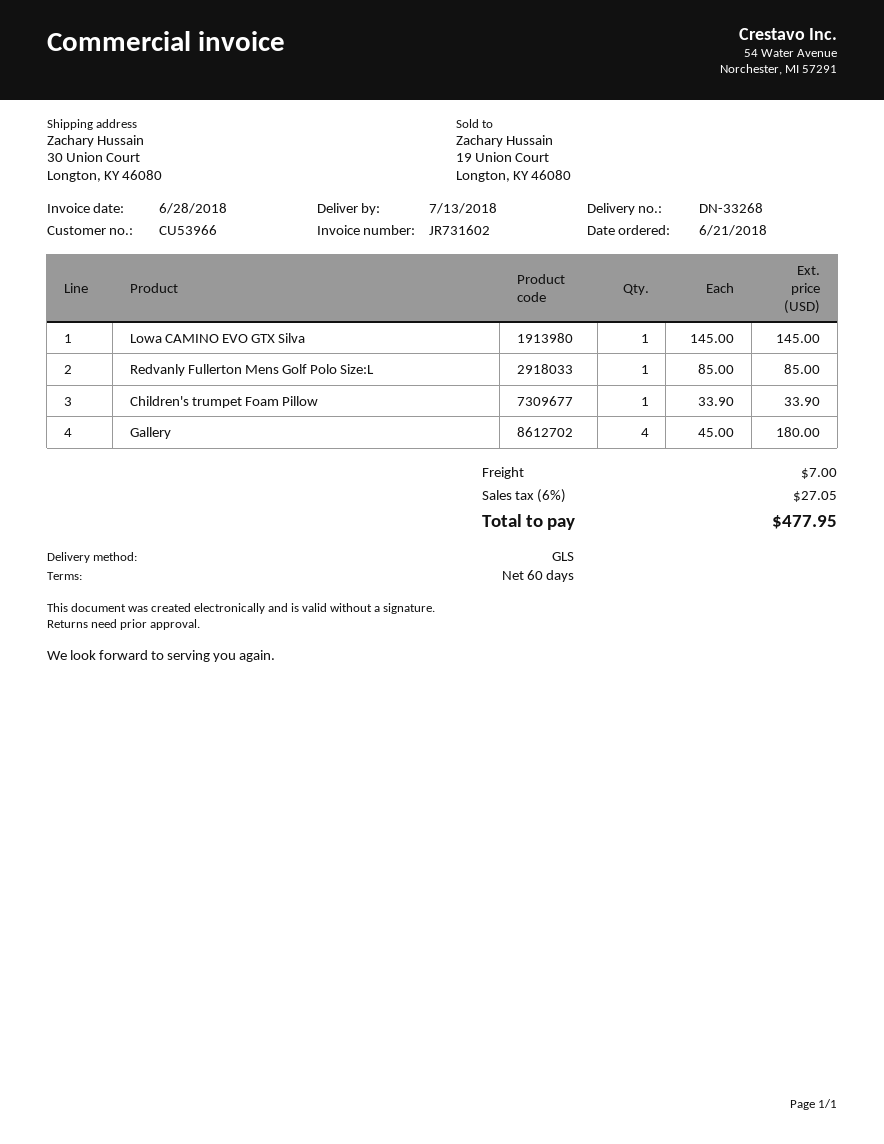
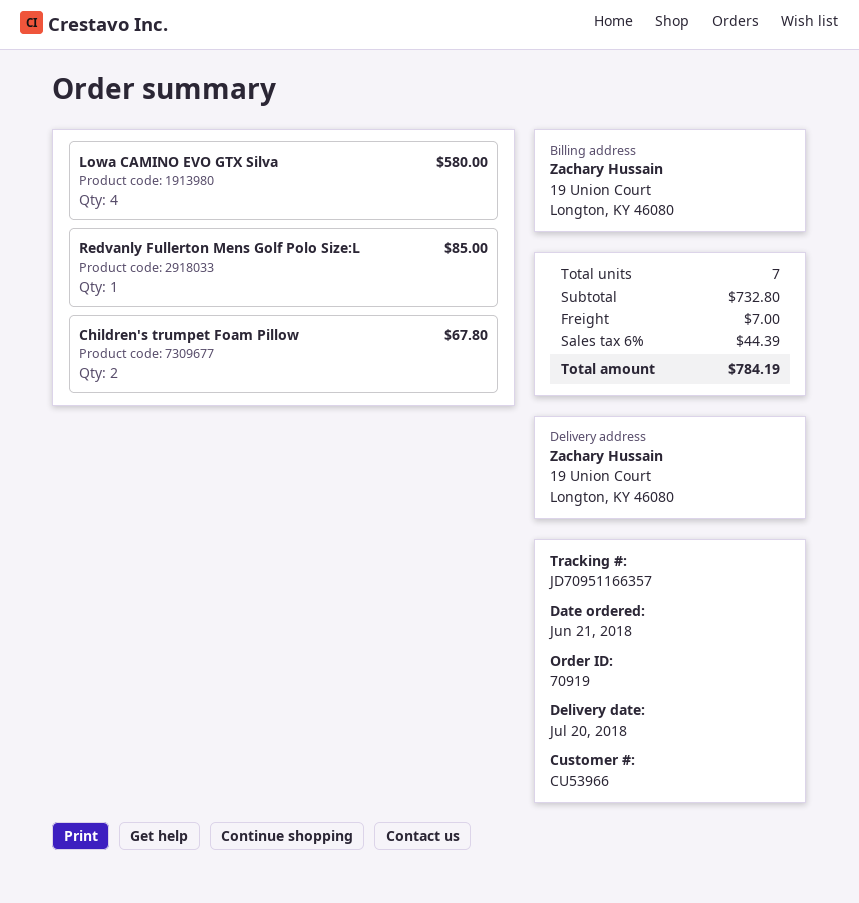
delivery date: 2018-07-13 -> 2018-07-20
ship to: 30 Union Court, Longton, KY 46080 -> 19 Union Court, Longton, KY 46080
Lowa CAMINO EVO GTX Silva: 1 for 145.00 -> 4 for 580.00
Children's trumpet Foam Pillow: 1 for 33.90 -> 2 for 67.80
Gallery: 4 for 180.00 -> none
tax: 6% = 27.05 -> 6% = 44.39
total: 477.95 -> 784.19

